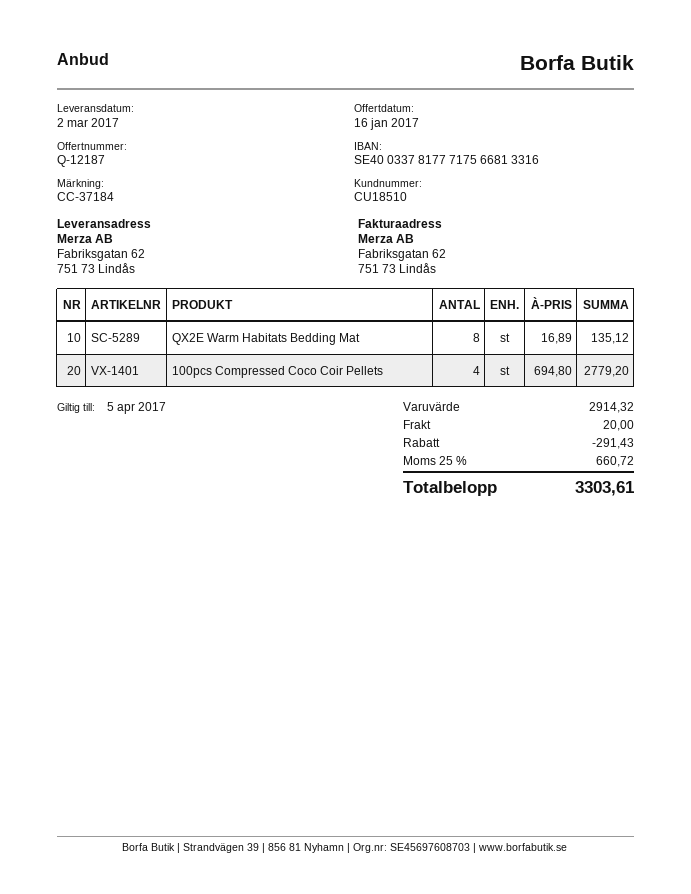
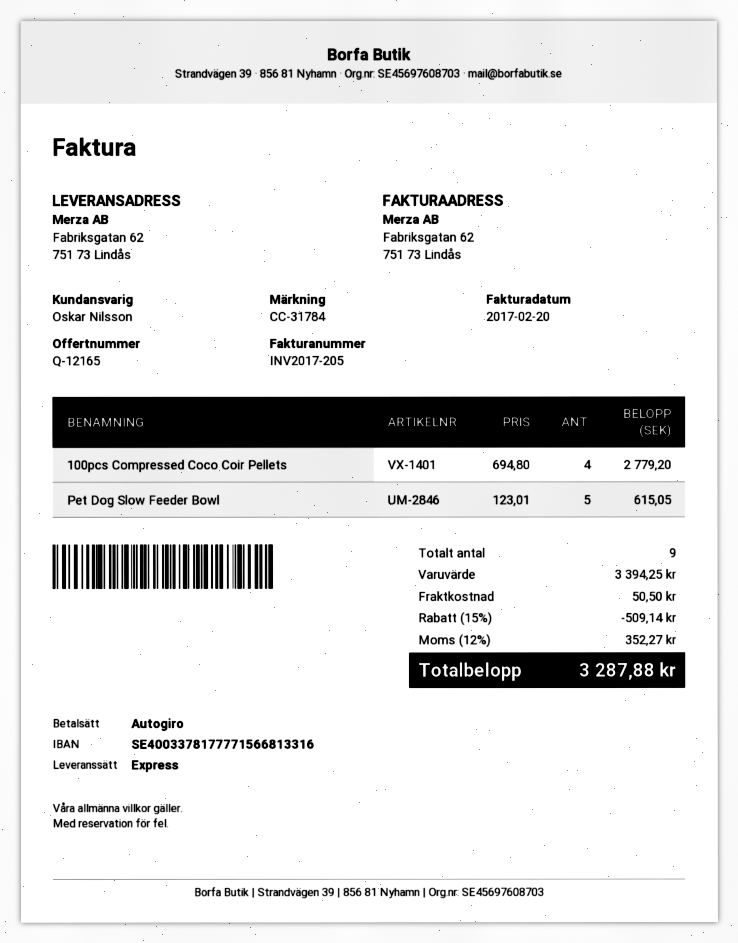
quote number: Q-12187 -> Q-12165
reference: CC-37184 -> CC-31784
bank account: SE4003378177717566813316 -> SE4003378177771566813316
QX2E Warm Habitats Bedding Mat: 8 x 16.89 = 135.12 -> none
Pet Dog Slow Feeder Bowl: none -> 5 x 123.01 = 615.05
subtotal: 2914.32 -> 3394.25
discount: 291.43 -> 509.14
shipping: 20.00 -> 50.50
tax: 25% = 660.72 -> 12% = 352.27
total: 3303.61 -> 3287.88

